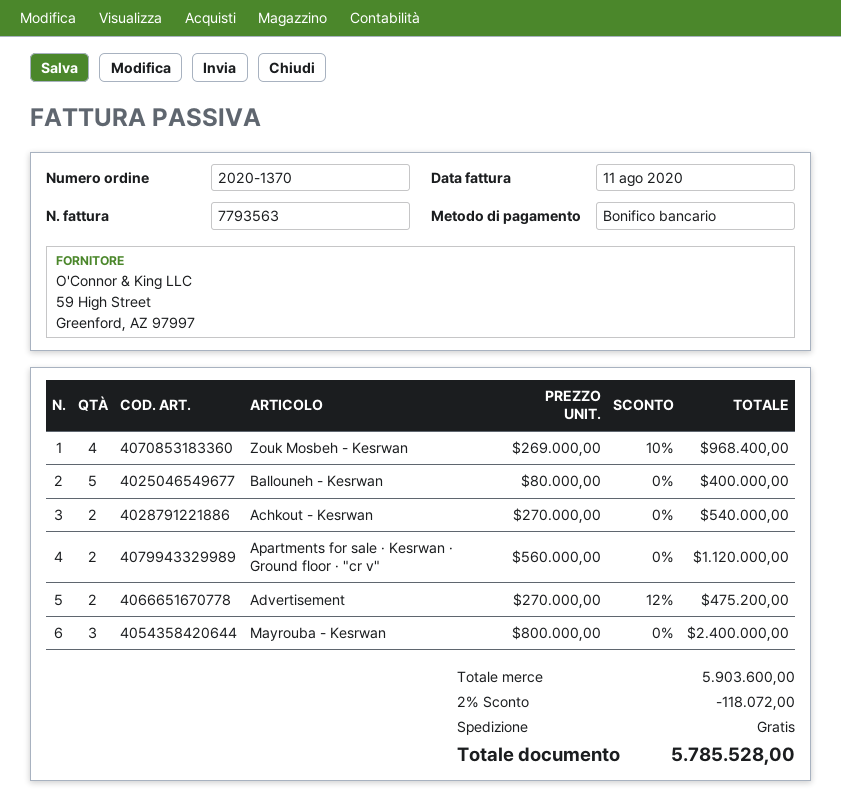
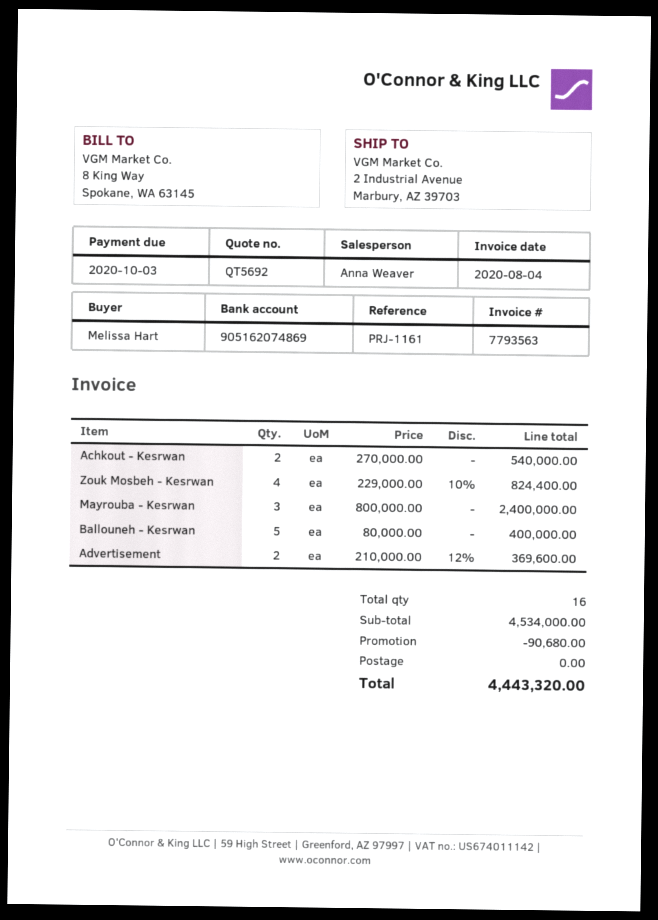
invoice date: 2020-08-11 -> 2020-08-04
Zouk Mosbeh - Kesrwan: 4 x 269000.00 - 10% = 968400.00 -> 4 x 229000.00 - 10% = 824400.00
Apartments for sale · Kesrwan · Ground floor · "cr v": 2 x 560000.00 = 1120000.00 -> none
Advertisement: 2 x 270000.00 - 12% = 475200.00 -> 2 x 210000.00 - 12% = 369600.00
subtotal: 5903600.00 -> 4534000.00
discount: 118072.00 -> 90680.00
total: 5785528.00 -> 4443320.00

